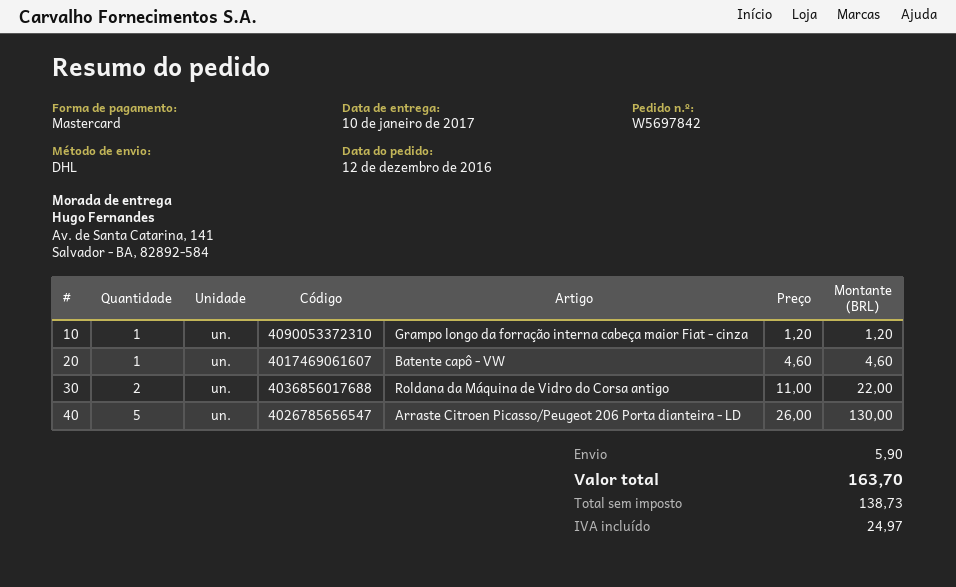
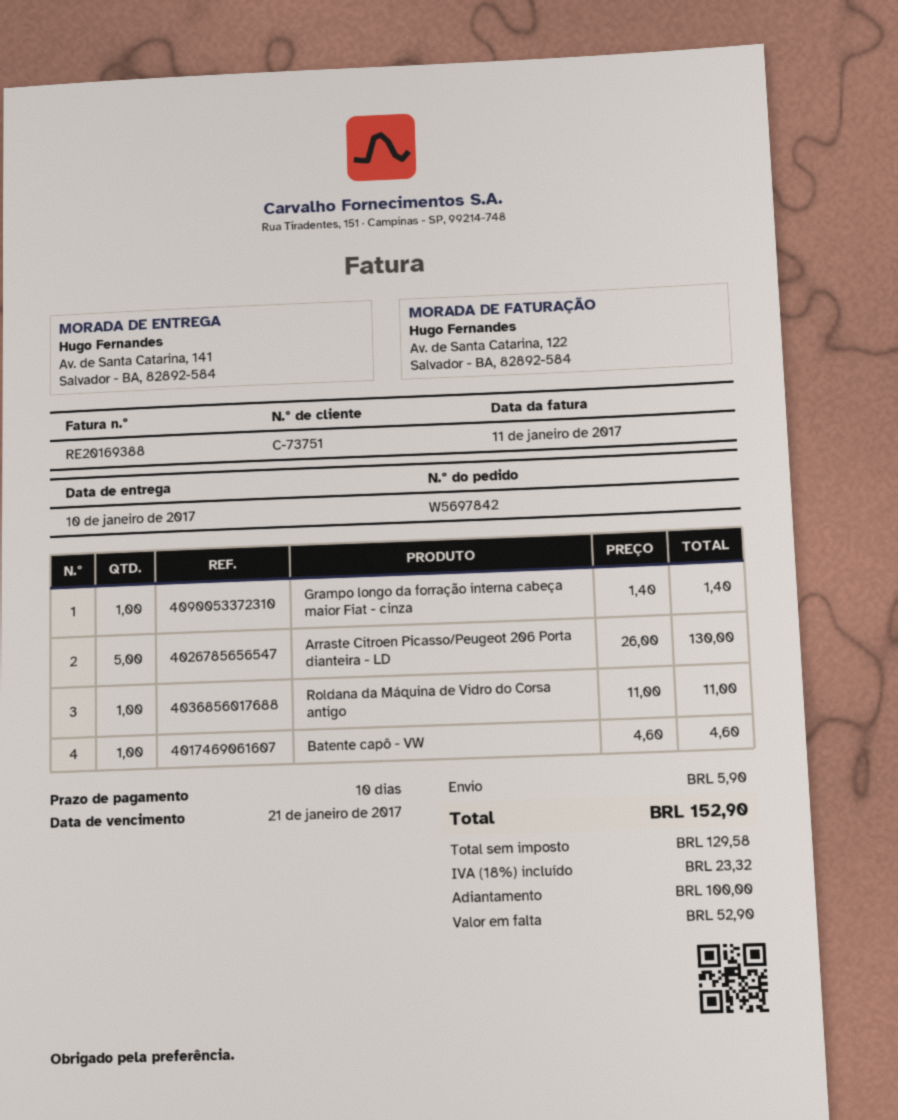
Grampo longo da forração interna cabeça maior Fiat - cinza: 1 x 1.20 = 1.20 -> 1 x 1.40 = 1.40
Roldana da Máquina de Vidro do Corsa antigo: 2 x 11.00 = 22.00 -> 1 x 11.00 = 11.00
net: 138.73 -> 129.58
tax: 24.97 -> 23.32
total: 163.70 -> 152.90

